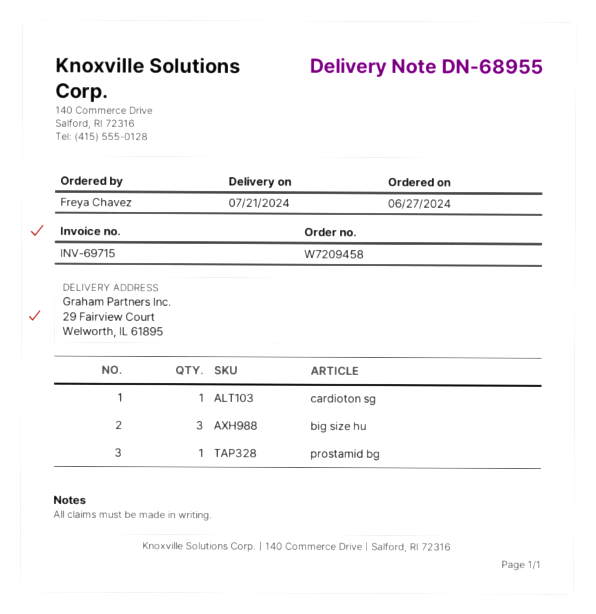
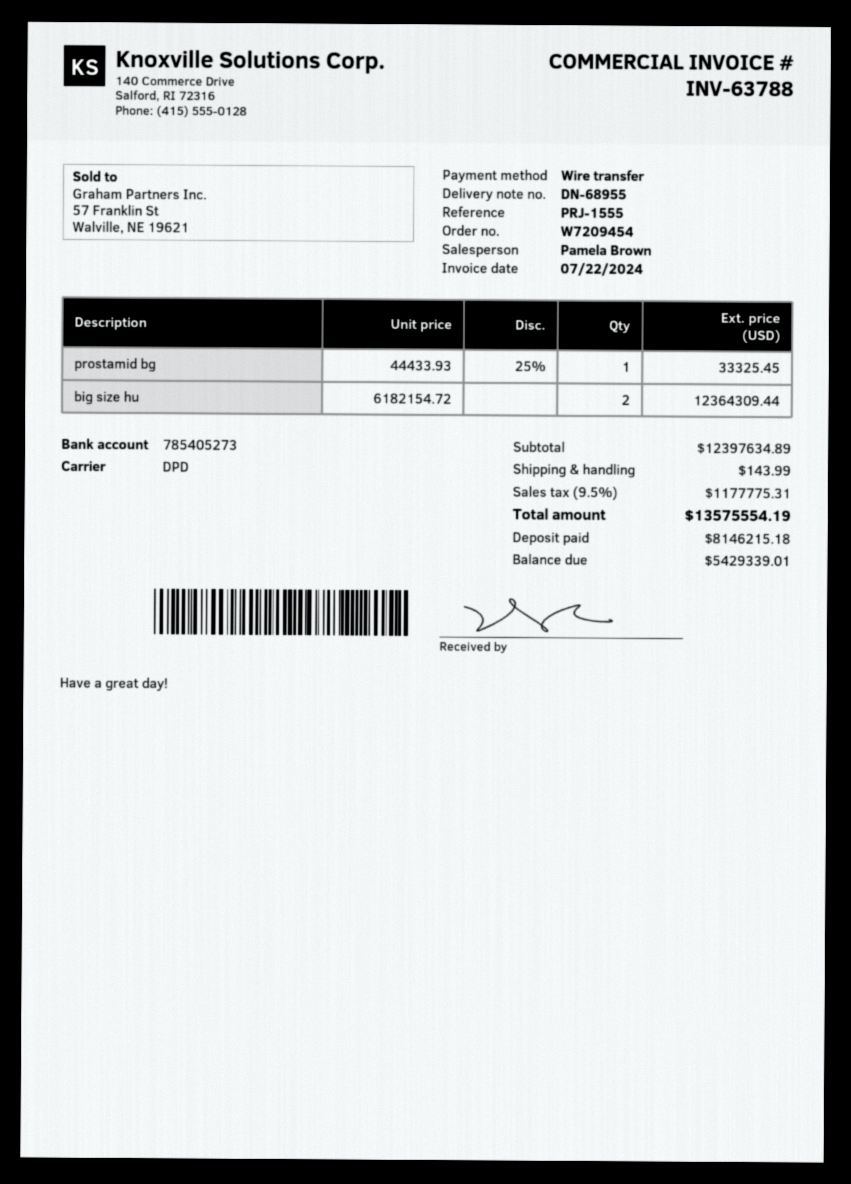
order number: W7209458 -> W7209454
invoice number: INV-69715 -> INV-63788
cardioton sg: 1 -> none
big size hu: 3 -> 2

